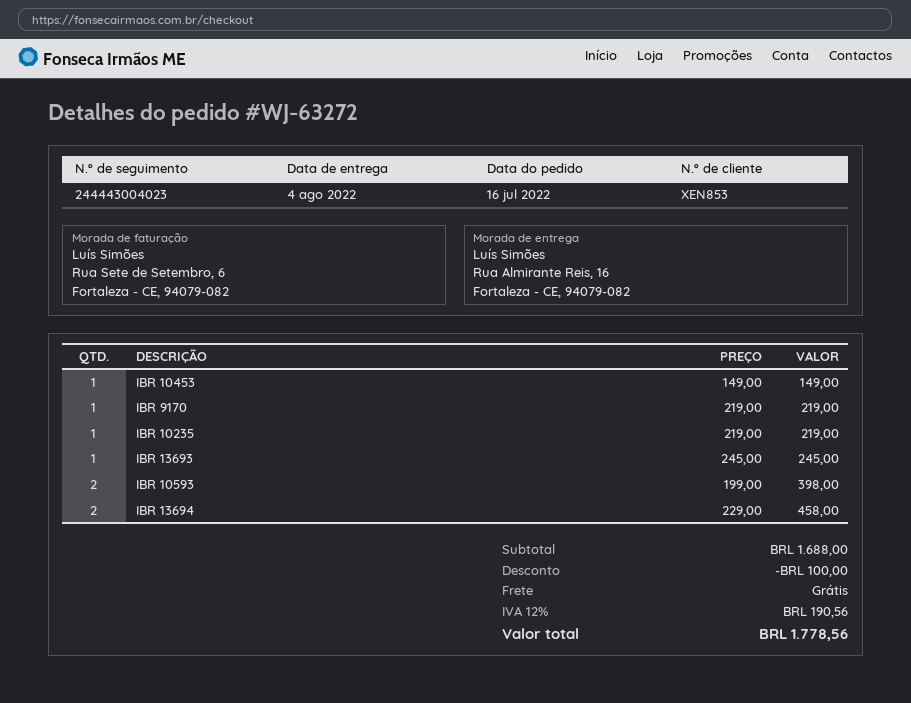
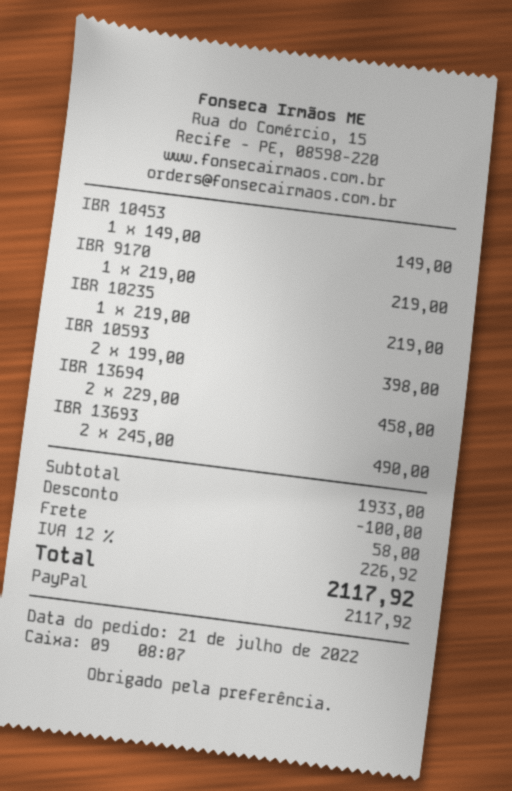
order date: 2022-07-16 -> 2022-07-21
IBR 13693: 1 x 245.00 = 245.00 -> 2 x 245.00 = 490.00
subtotal: 1688.00 -> 1933.00
shipping: 0.00 -> 58.00
tax: 12% = 190.56 -> 12% = 226.92
total: 1778.56 -> 2117.92

